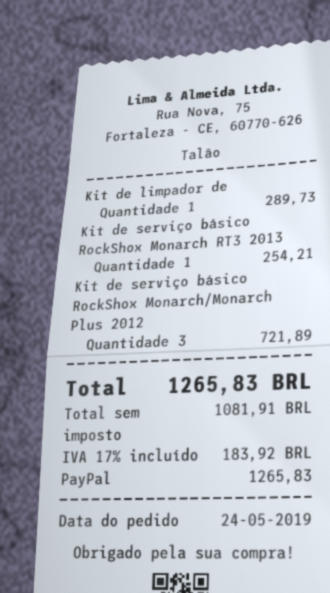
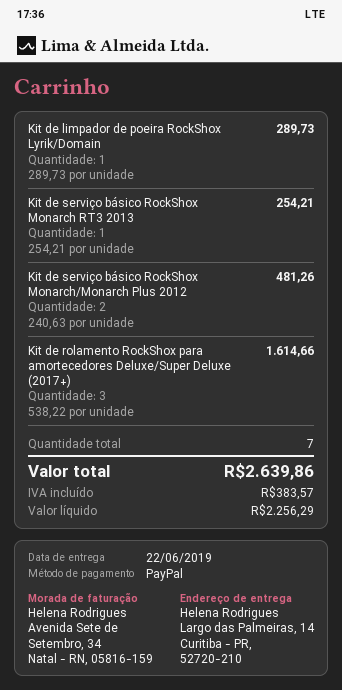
Kit de serviço básico RockShox Monarch/Monarch Plus 2012: 3 for 721.89 -> 2 for 481.26
Kit de rolamento RockShox para amortecedores Deluxe/Super Deluxe (2017+): none -> 3 for 1614.66
net: 1081.91 -> 2256.29
tax: 183.92 -> 383.57
total: 1265.83 -> 2639.86

